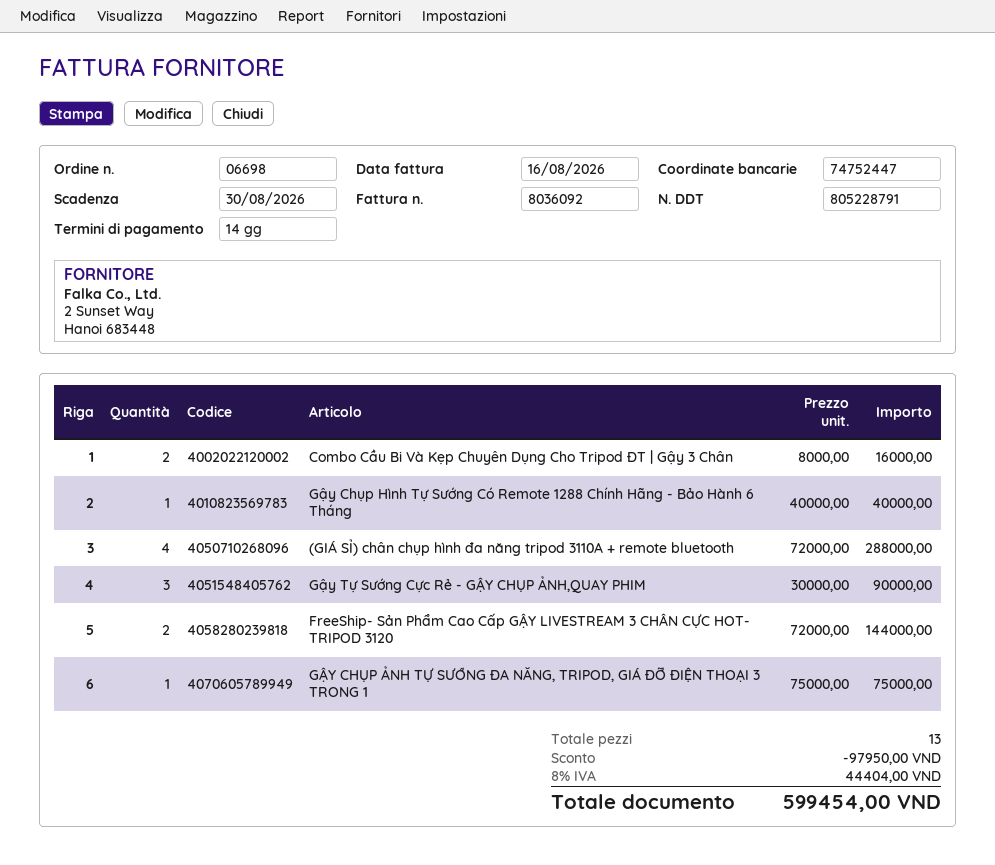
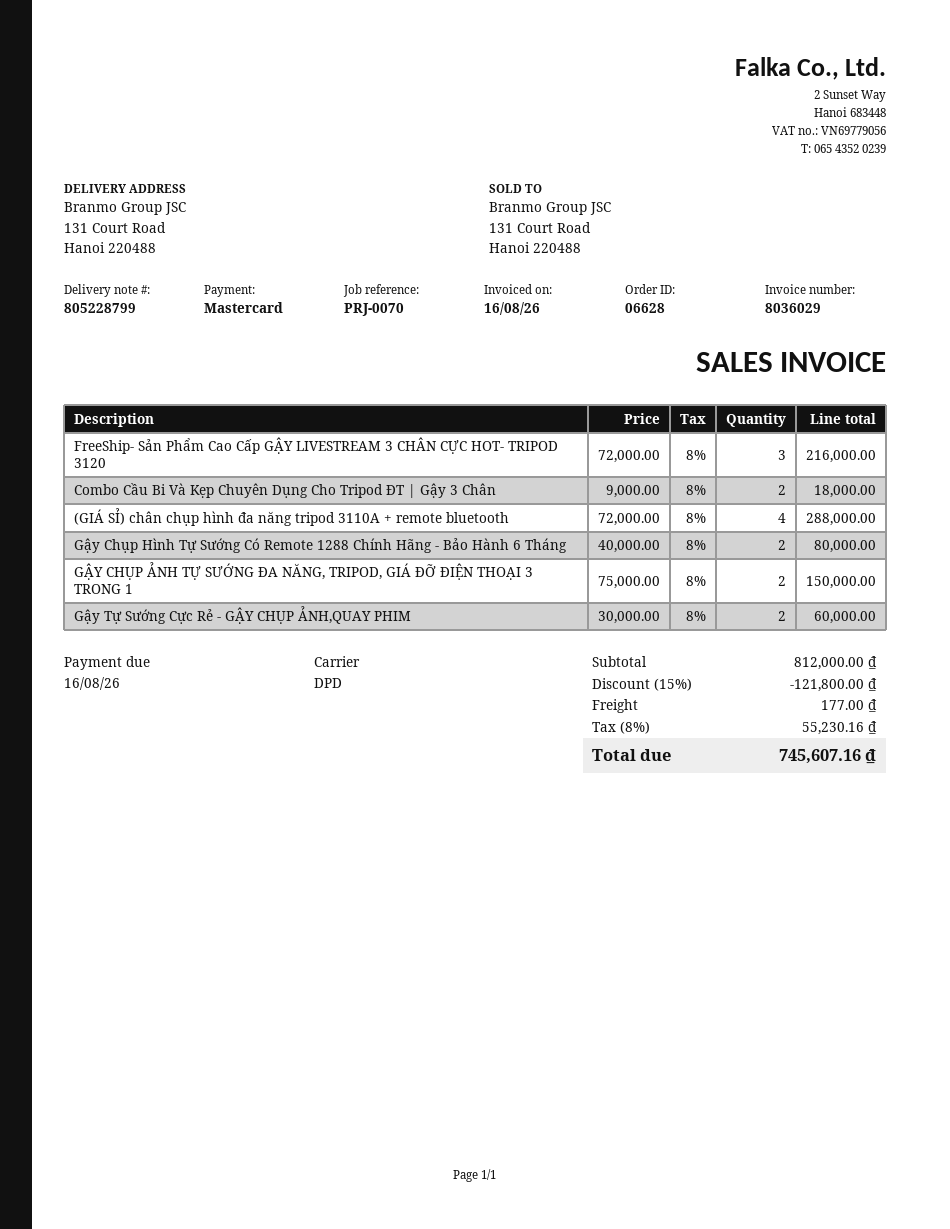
order number: 06698 -> 06628
delivery note number: 805228791 -> 805228799
invoice number: 8036092 -> 8036029
due date: 2026-08-30 -> 2026-08-16
Combo Cầu Bi Và Kẹp Chuyên Dụng Cho Tripod ĐT | Gậy 3 Chân: 2 x 8000.00 = 16000.00 -> 2 x 9000.00 = 18000.00
Gậy Chụp Hình Tự Sướng Có Remote 1288 Chính Hãng - Bảo Hành 6 Tháng: 1 x 40000.00 = 40000.00 -> 2 x 40000.00 = 80000.00
Gậy Tự Sướng Cực Rẻ - GẬY CHỤP ẢNH,QUAY PHIM: 3 x 30000.00 = 90000.00 -> 2 x 30000.00 = 60000.00
FreeShip- Sản Phẩm Cao Cấp GẬY LIVESTREAM 3 CHÂN CỰC HOT- TRIPOD 3120: 2 x 72000.00 = 144000.00 -> 3 x 72000.00 = 216000.00
GẬY CHỤP ẢNH TỰ SƯỚNG ĐA NĂNG, TRIPOD, GIÁ ĐỠ ĐIỆN THOẠI 3 TRONG 1: 1 x 75000.00 = 75000.00 -> 2 x 75000.00 = 150000.00
discount: 97950.00 -> 121800.00
shipping: none -> 177.00
tax: 8% = 44404.00 -> 8% = 55230.16
total: 599454.00 -> 745607.16

